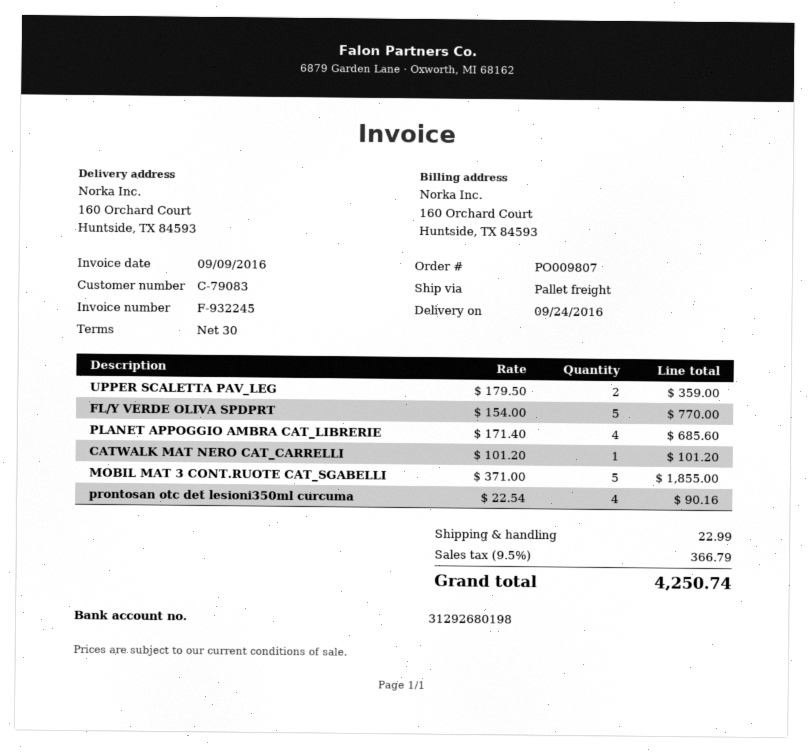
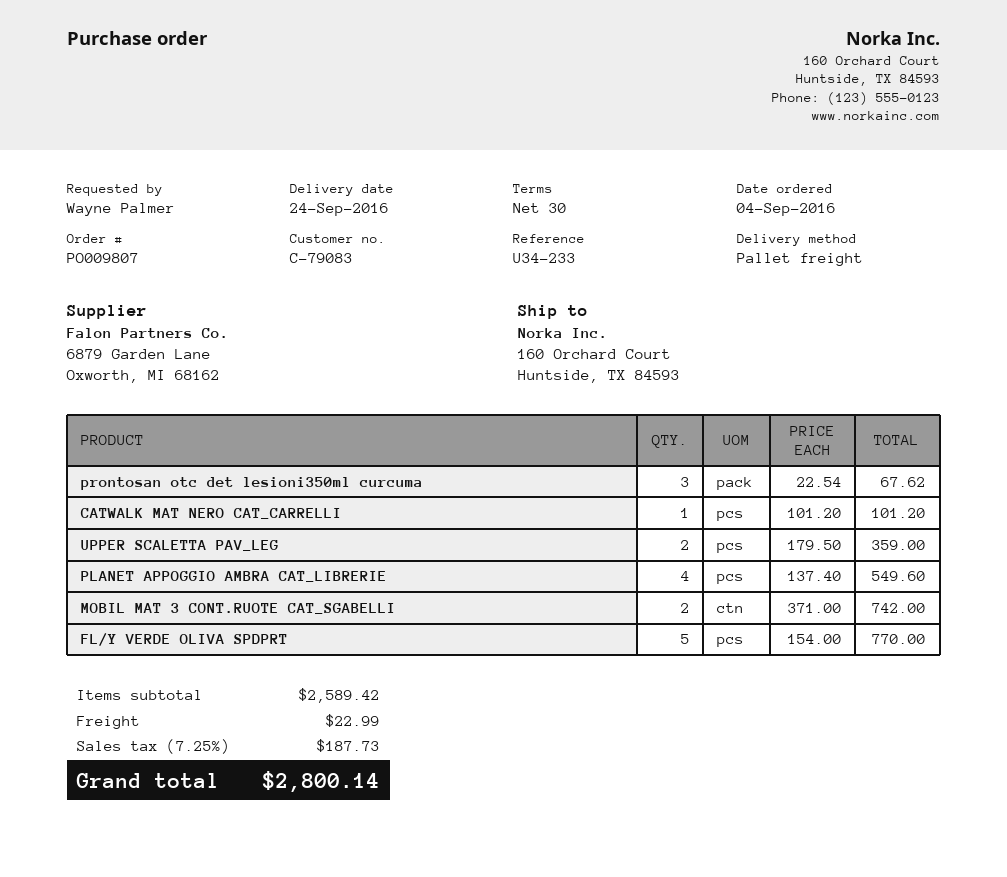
PLANET APPOGGIO AMBRA CAT_LIBRERIE: 4 x 171.40 = 685.60 -> 4 x 137.40 = 549.60
MOBIL MAT 3 CONT.RUOTE CAT_SGABELLI: 5 x 371.00 = 1855.00 -> 2 x 371.00 = 742.00
prontosan otc det lesioni350ml curcuma: 4 x 22.54 = 90.16 -> 3 x 22.54 = 67.62
tax: 9.5% = 366.79 -> 7.25% = 187.73
total: 4250.74 -> 2800.14

